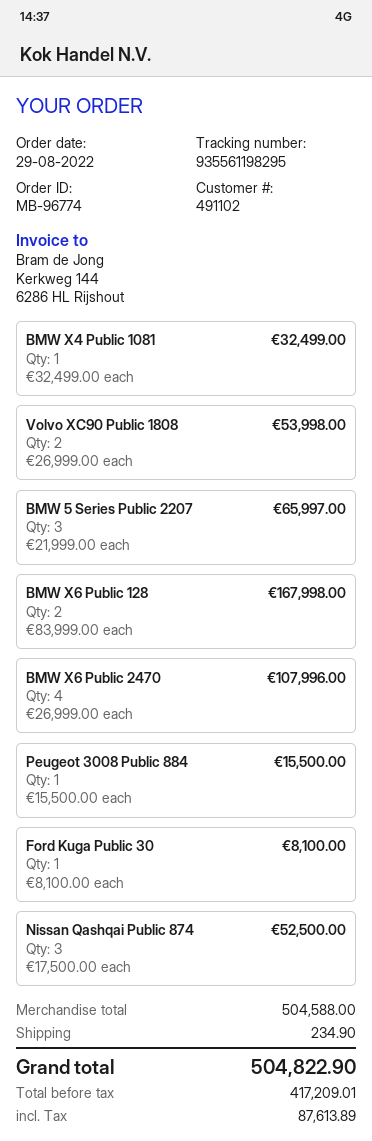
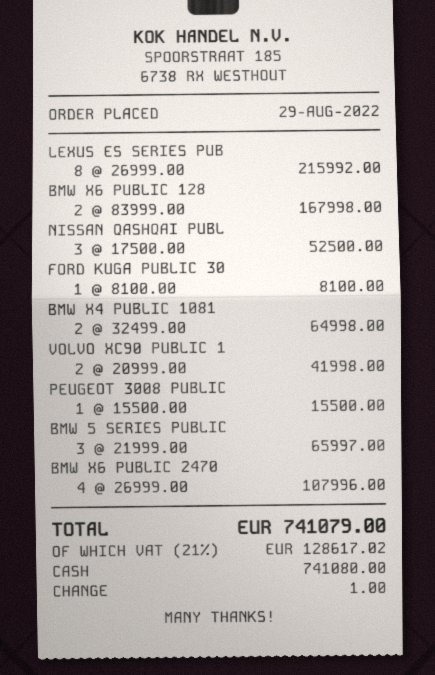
BMW X4 Public 1081: 1 x 32499.00 = 32499.00 -> 2 x 32499.00 = 64998.00
Volvo XC90 Public 1808: 2 x 26999.00 = 53998.00 -> 2 x 20999.00 = 41998.00
LEXUS ES SERIES PUB: none -> 8 x 26999.00 = 215992.00
shipping: 234.90 -> none
tax: 87613.89 -> 128617.02
total: 504822.90 -> 741079.00

